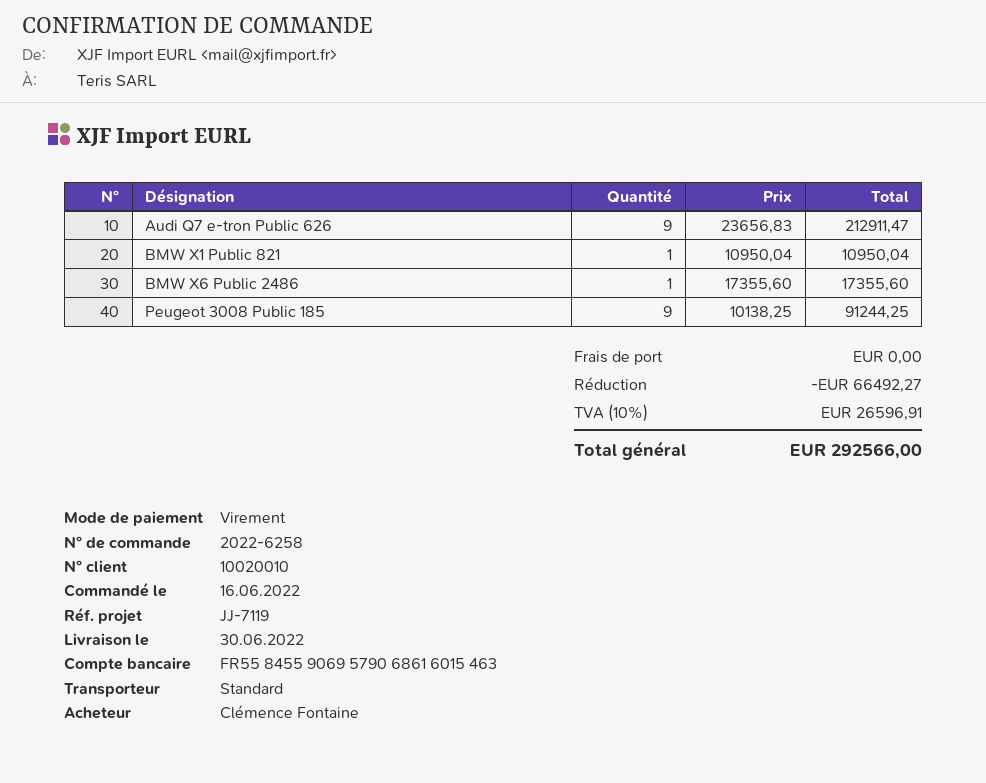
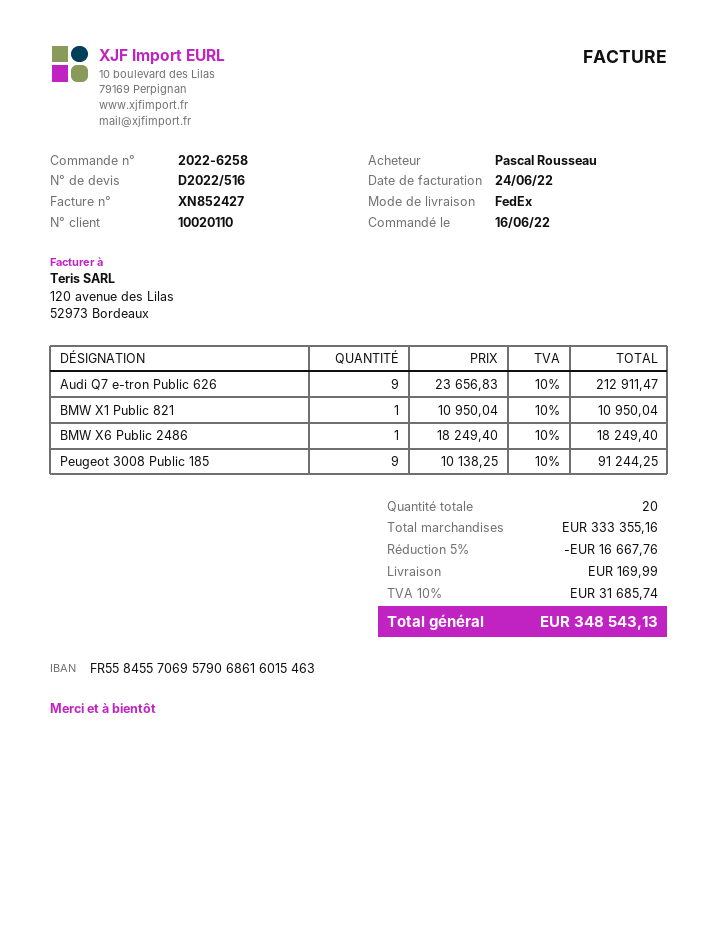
customer number: 10020010 -> 10020110
ordered by: Clémence Fontaine -> Pascal Rousseau
bank account: FR5584559069579068616015463 -> FR5584557069579068616015463
shipping method: standard -> FedEx
BMW X6 Public 2486: 1 x 17355.60 = 17355.60 -> 1 x 18249.40 = 18249.40
discount: 66492.27 -> 16667.76
shipping: 0.00 -> 169.99
tax: 10% = 26596.91 -> 10% = 31685.74
total: 292566.00 -> 348543.13

